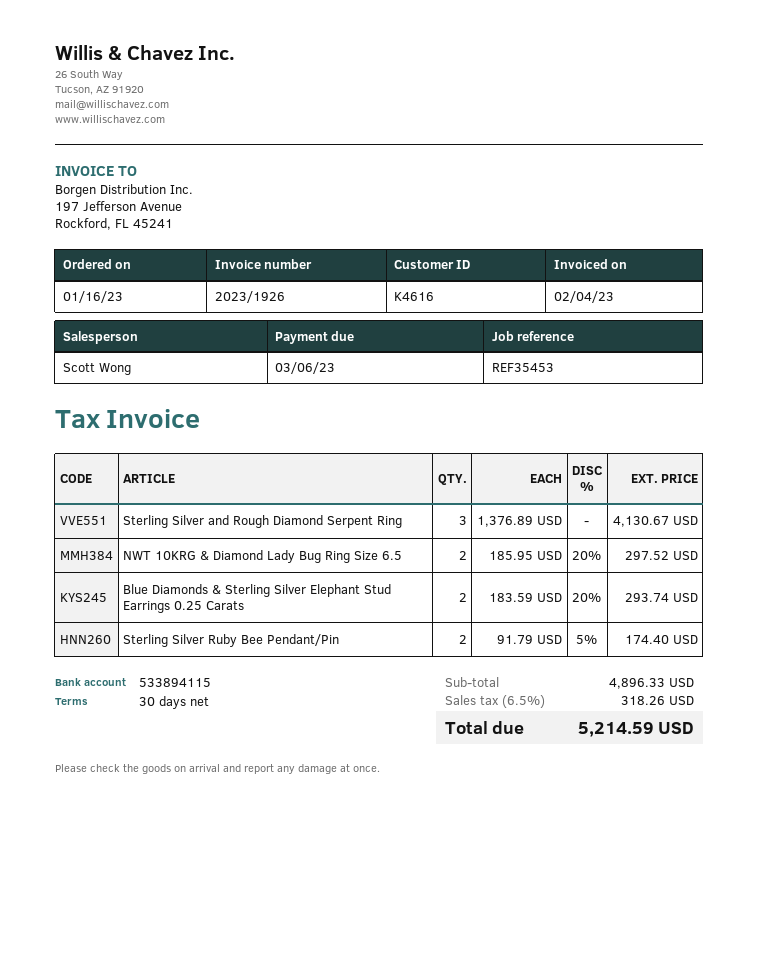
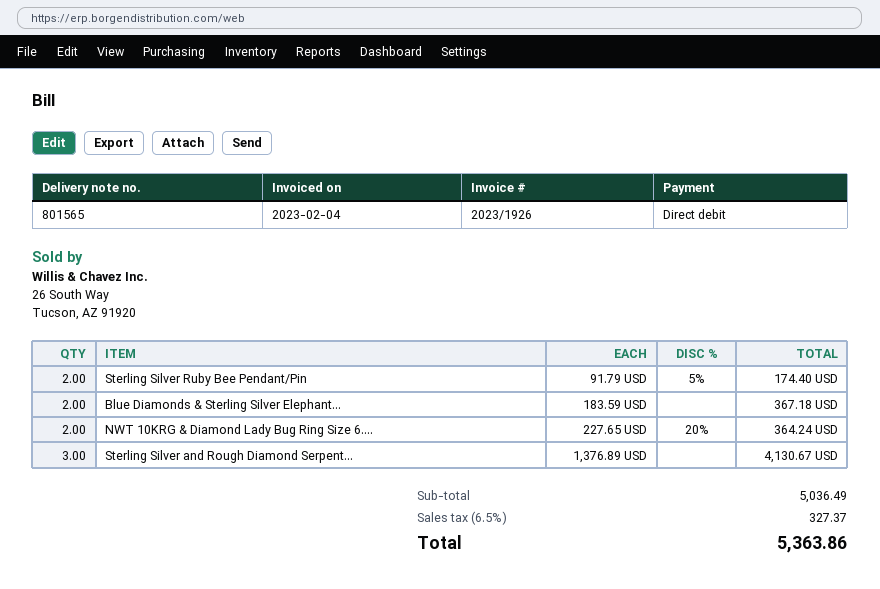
NWT 10KRG & Diamond Lady Bug Ring Size 6.5: 2 x 185.95 - 20% = 297.52 -> 2 x 227.65 - 20% = 364.24
Blue Diamonds & Sterling Silver Elephant Stud Earrings 0.25 Carats: 2 x 183.59 - 20% = 293.74 -> 2 x 183.59 = 367.18
subtotal: 4896.33 -> 5036.49
tax: 6.5% = 318.26 -> 6.5% = 327.37
total: 5214.59 -> 5363.86

